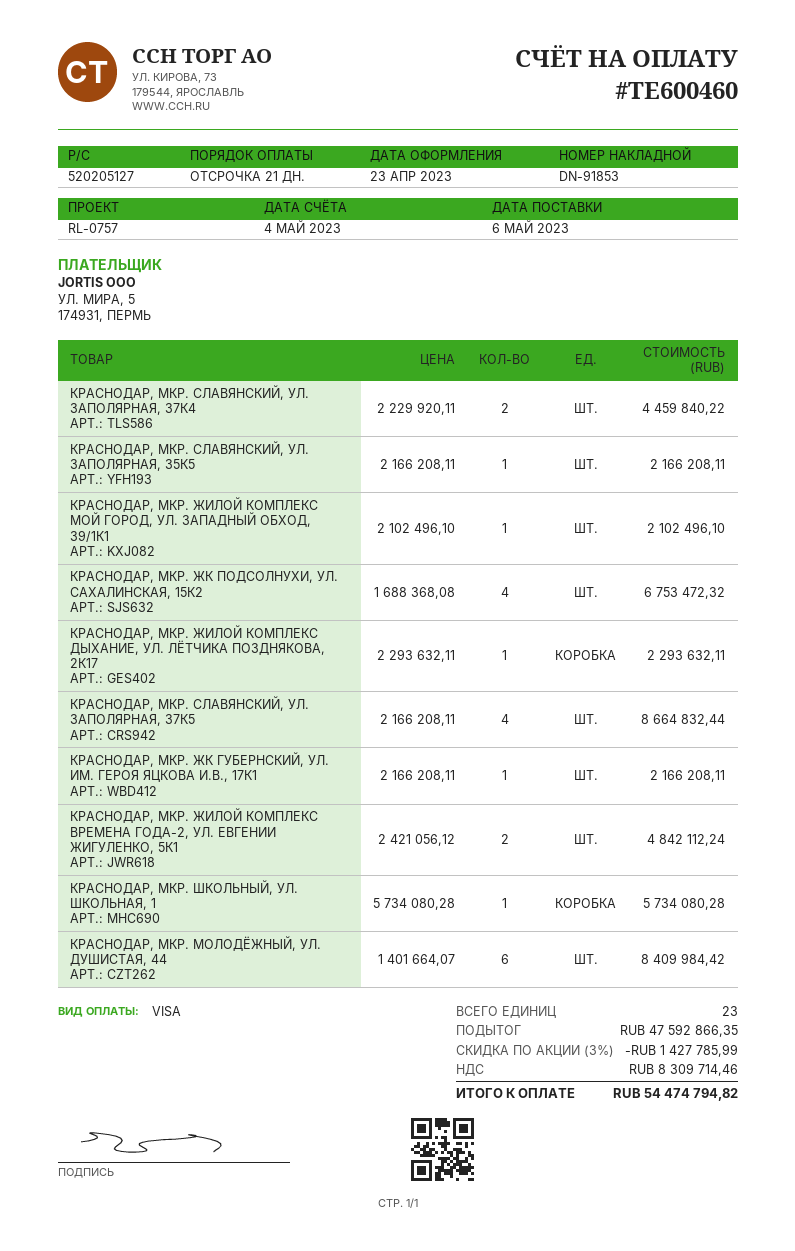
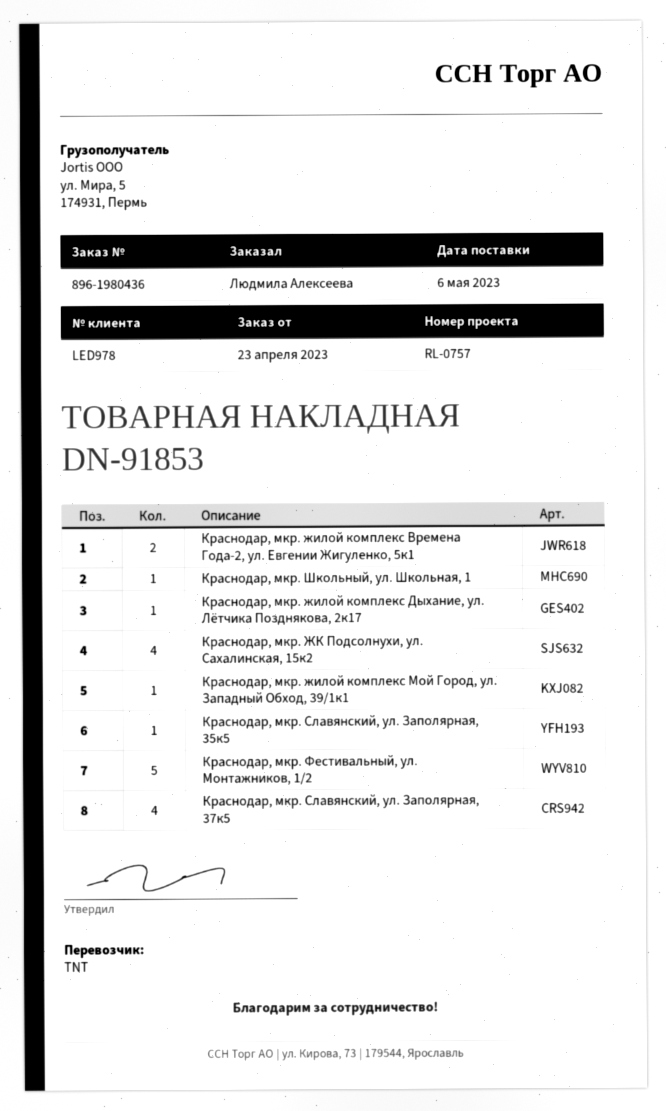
КРАСНОДАР, МКР. СЛАВЯНСКИЙ, УЛ. ЗАПОЛЯРНАЯ, 37К4: 2 -> none
КРАСНОДАР, МКР. ЖК ГУБЕРНСКИЙ, УЛ. ИМ. ГЕРОЯ ЯЦКОВА И.В., 17К1: 1 -> none
КРАСНОДАР, МКР. МОЛОДЁЖНЫЙ, УЛ. ДУШИСТАЯ, 44: 6 -> none
Краснодар, мкр. Фестивальный, ул. Монтажников, 1/2: none -> 5

